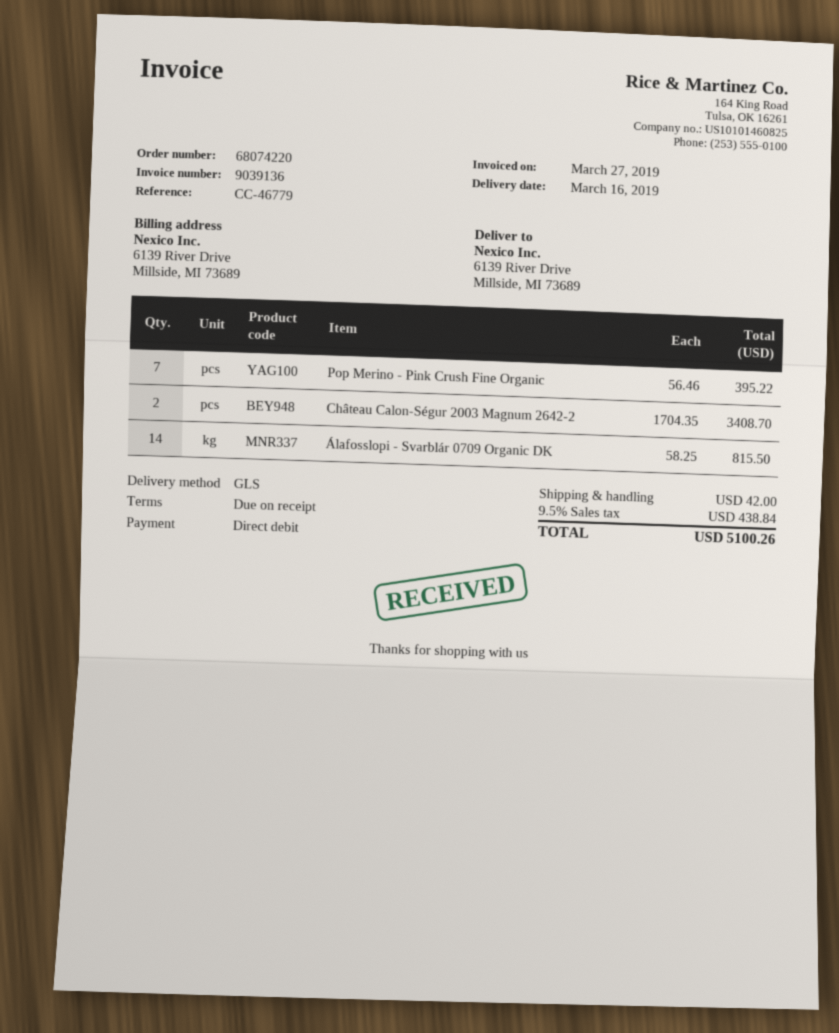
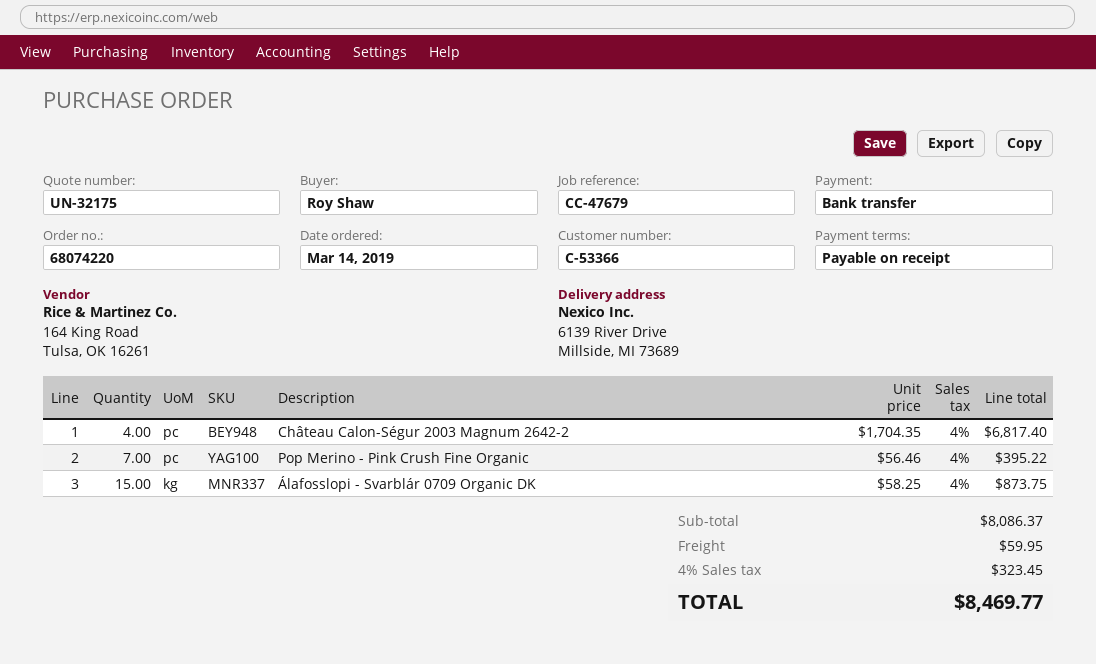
reference: CC-46779 -> CC-47679
payment method: direct debit -> bank transfer
Château Calon-Ségur 2003 Magnum 2642-2: 2 x 1704.35 = 3408.70 -> 4 x 1704.35 = 6817.40
Álafosslopi - Svarblár 0709 Organic DK: 14 x 58.25 = 815.50 -> 15 x 58.25 = 873.75
shipping: 42.00 -> 59.95
tax: 9.5% = 438.84 -> 4% = 323.45
total: 5100.26 -> 8469.77

